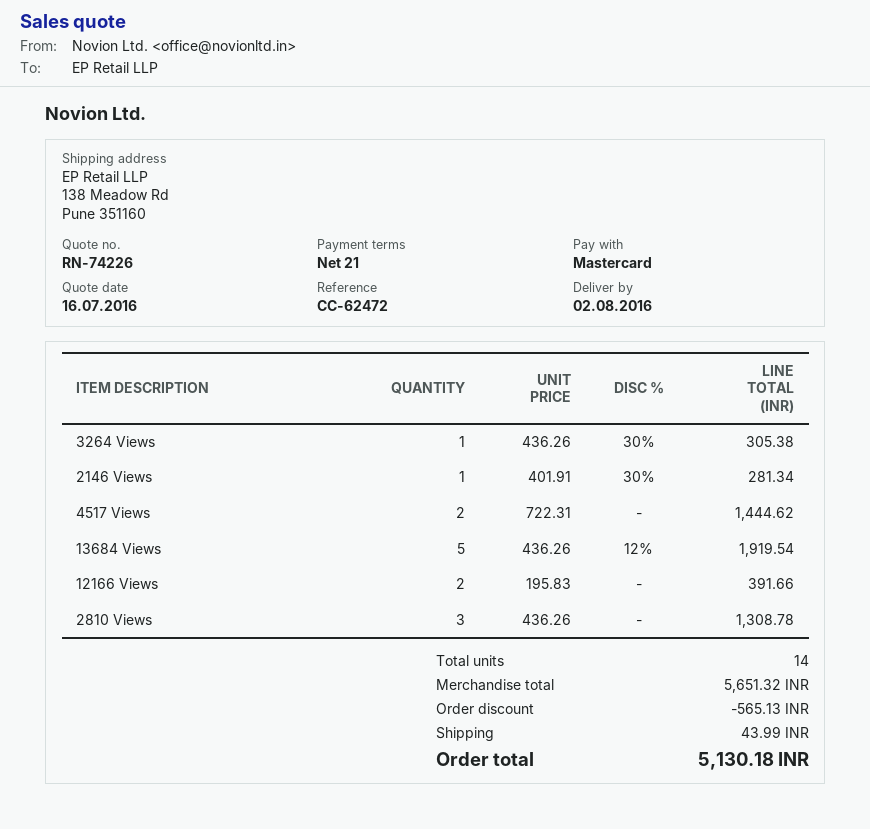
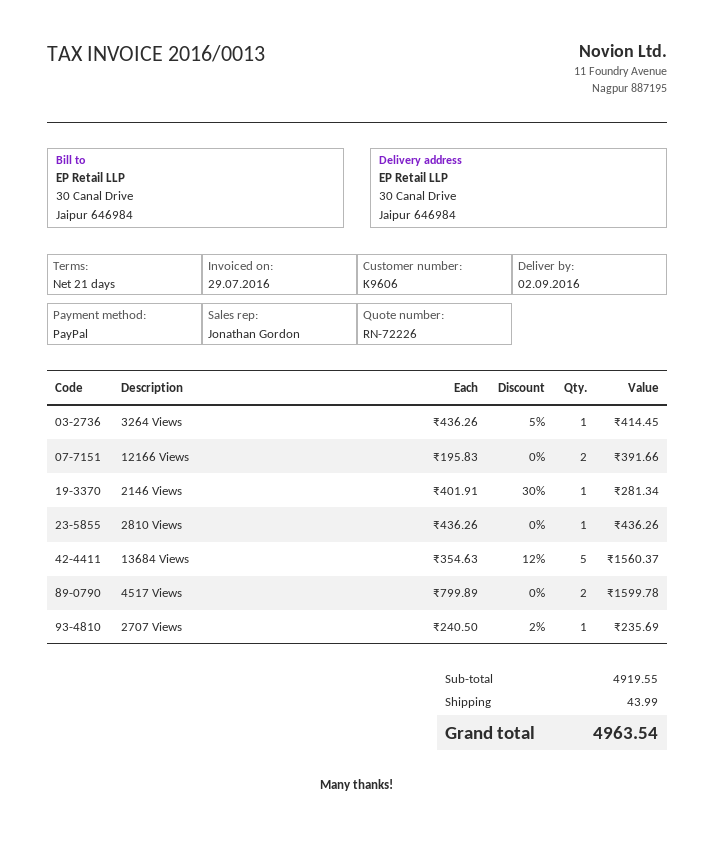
quote number: RN-74226 -> RN-72226
delivery date: 2016-08-02 -> 2016-09-02
payment method: Mastercard -> PayPal
ship to: 138 Meadow Rd, Pune 351160 -> 30 Canal Drive, Jaipur 646984
3264 Views: 1 x 436.26 - 30% = 305.38 -> 1 x 436.26 - 5% = 414.45
4517 Views: 2 x 722.31 = 1444.62 -> 2 x 799.89 = 1599.78
13684 Views: 5 x 436.26 - 12% = 1919.54 -> 5 x 354.63 - 12% = 1560.37
2810 Views: 3 x 436.26 = 1308.78 -> 1 x 436.26 = 436.26
2707 Views: none -> 1 x 240.50 - 2% = 235.69
subtotal: 5651.32 -> 4919.55
discount: 565.13 -> none
total: 5130.18 -> 4963.54

